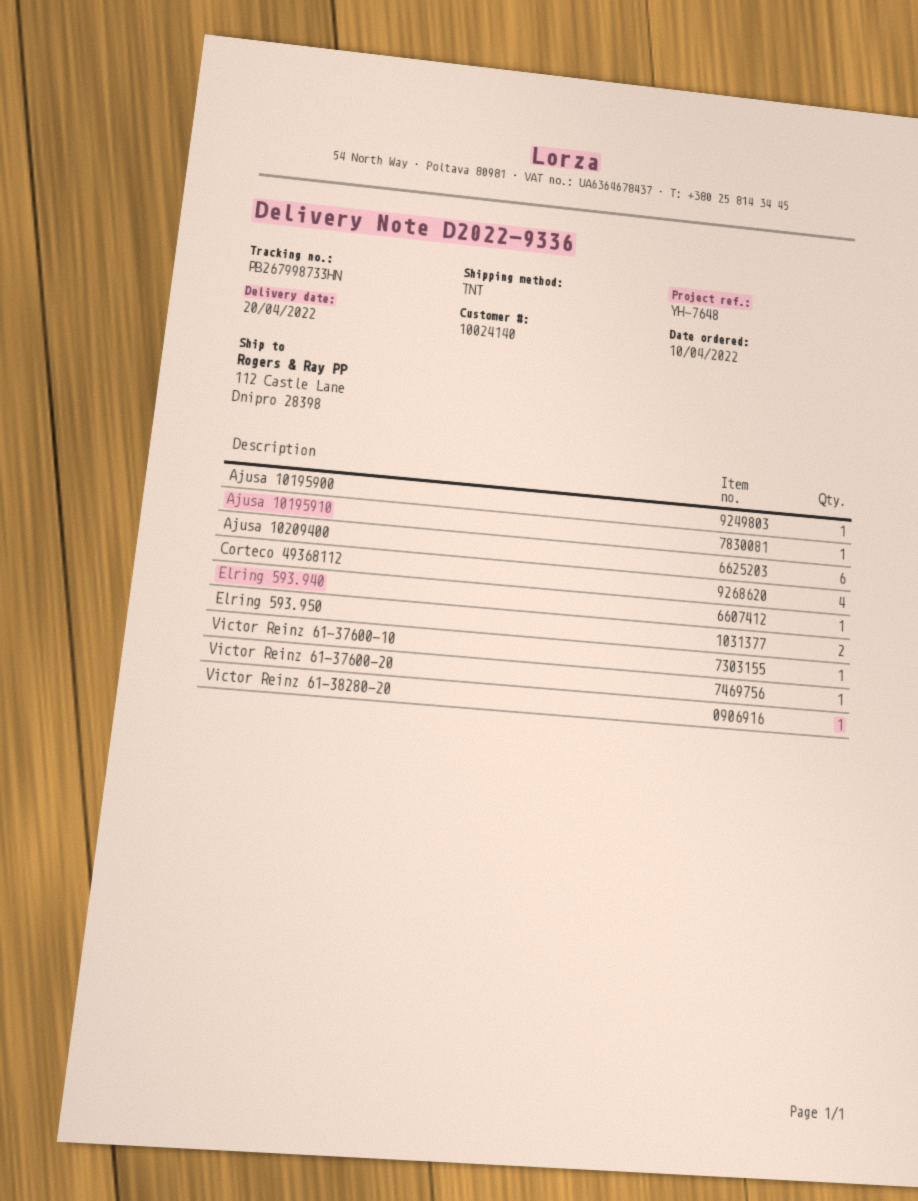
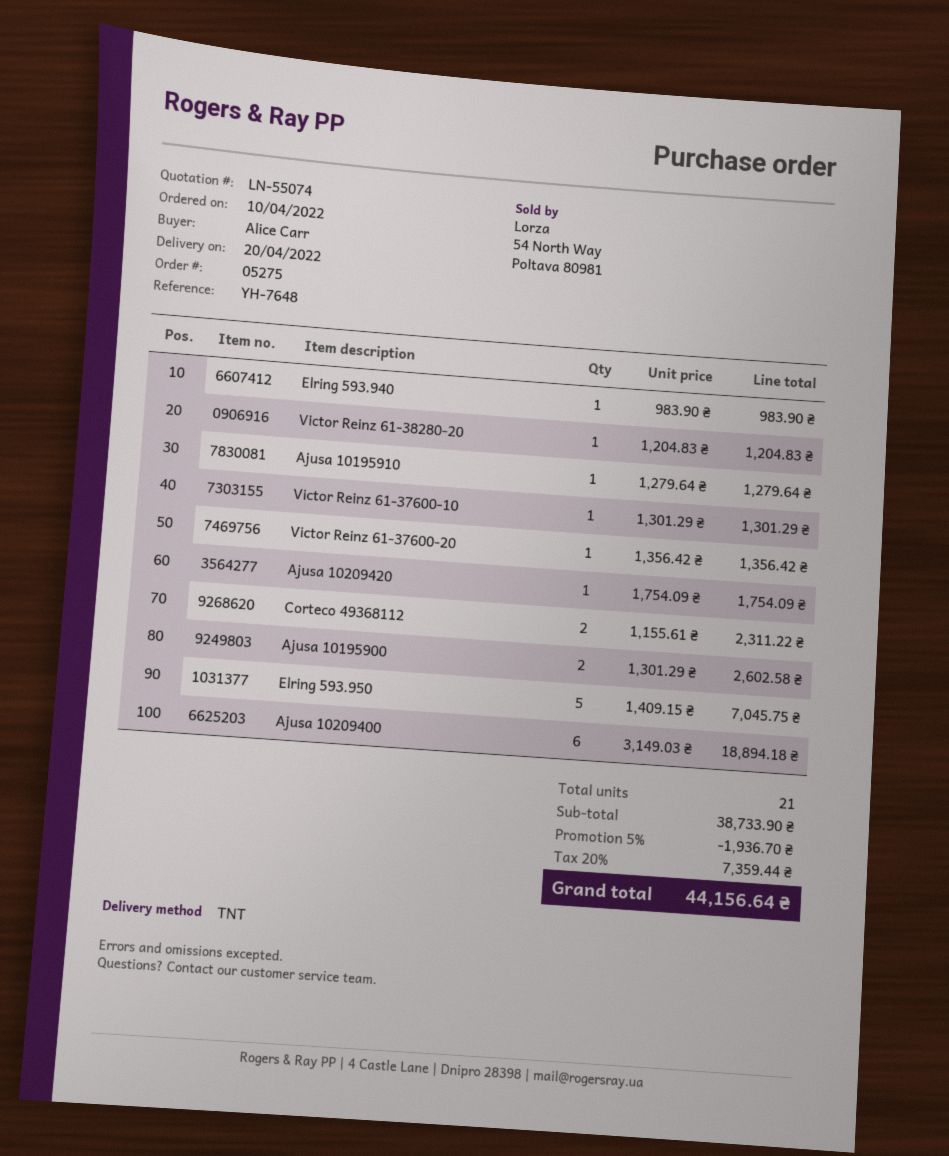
Ajusa 10195900: 1 -> 2
Corteco 49368112: 4 -> 2
Elring 593.950: 2 -> 5
Ajusa 10209420: none -> 1

